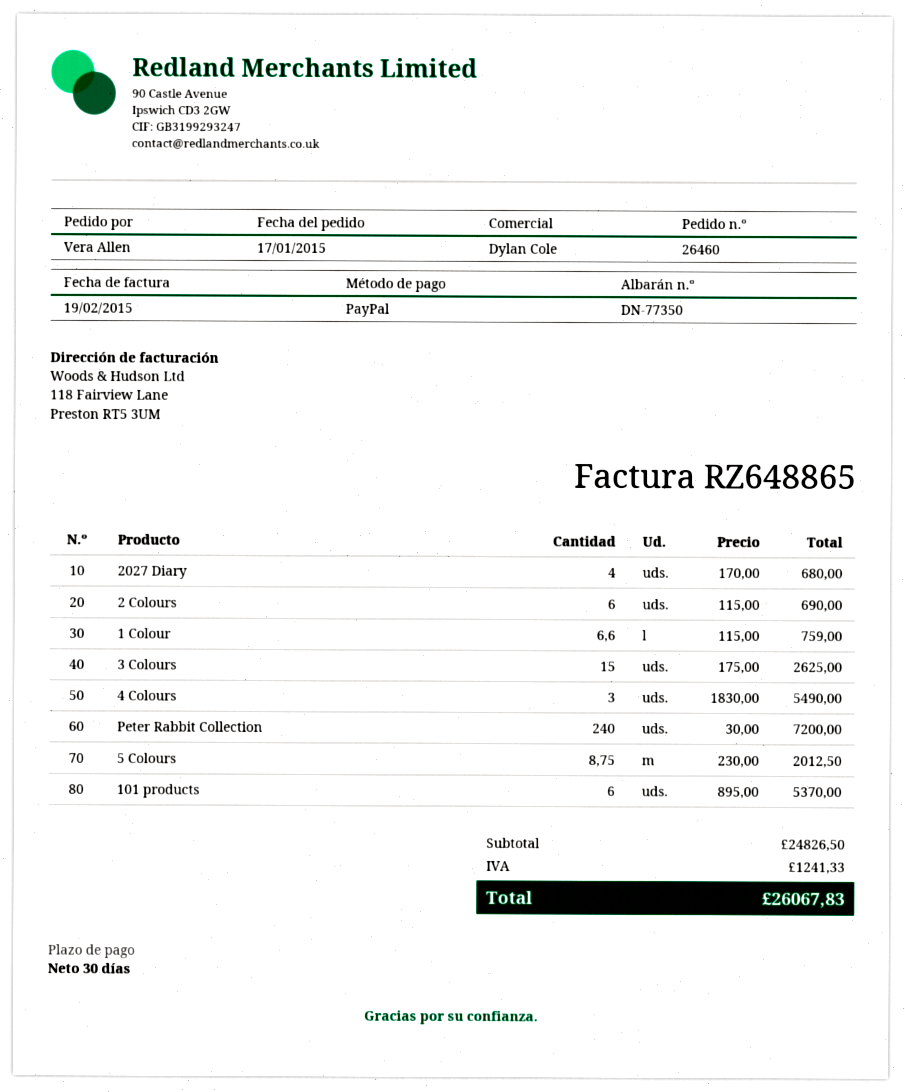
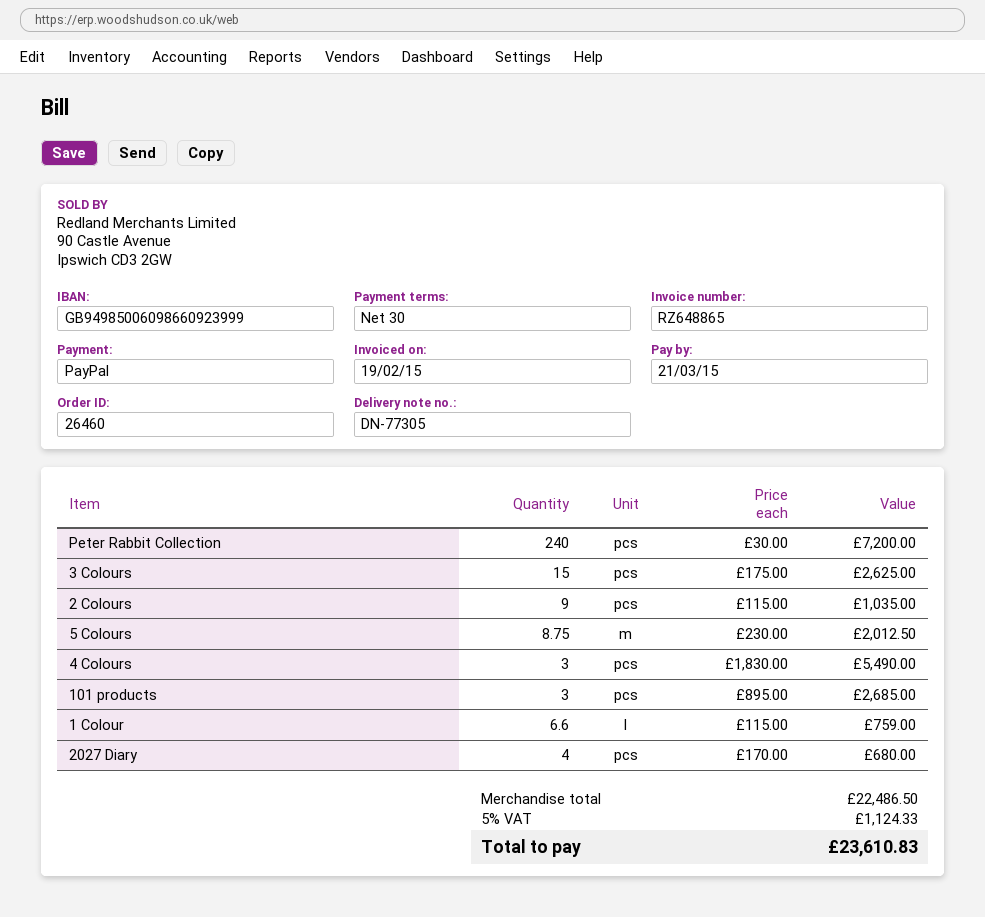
delivery note number: DN-77350 -> DN-77305
2 Colours: 6 x 115.00 = 690.00 -> 9 x 115.00 = 1035.00
101 products: 6 x 895.00 = 5370.00 -> 3 x 895.00 = 2685.00
subtotal: 24826.50 -> 22486.50
tax: 1241.33 -> 1124.33
total: 26067.83 -> 23610.83

